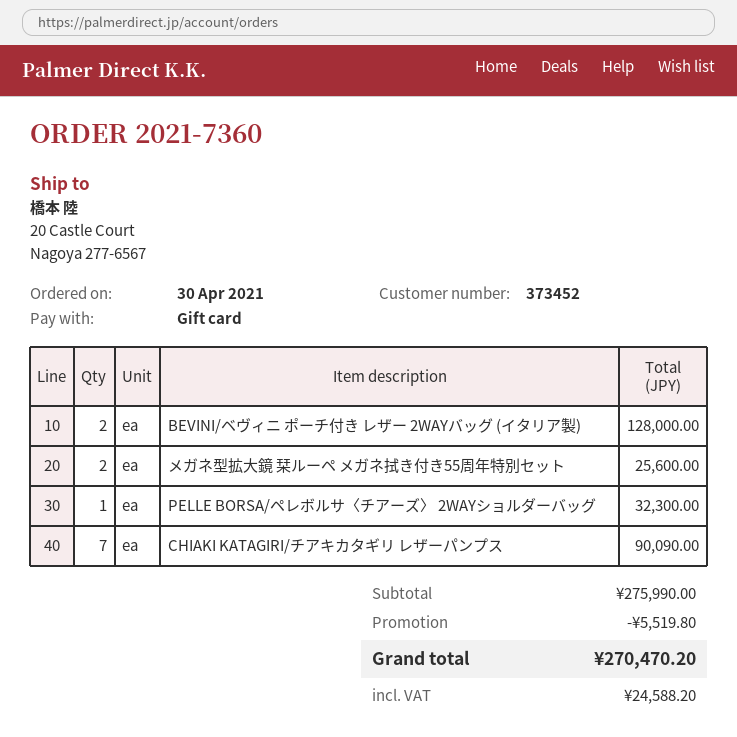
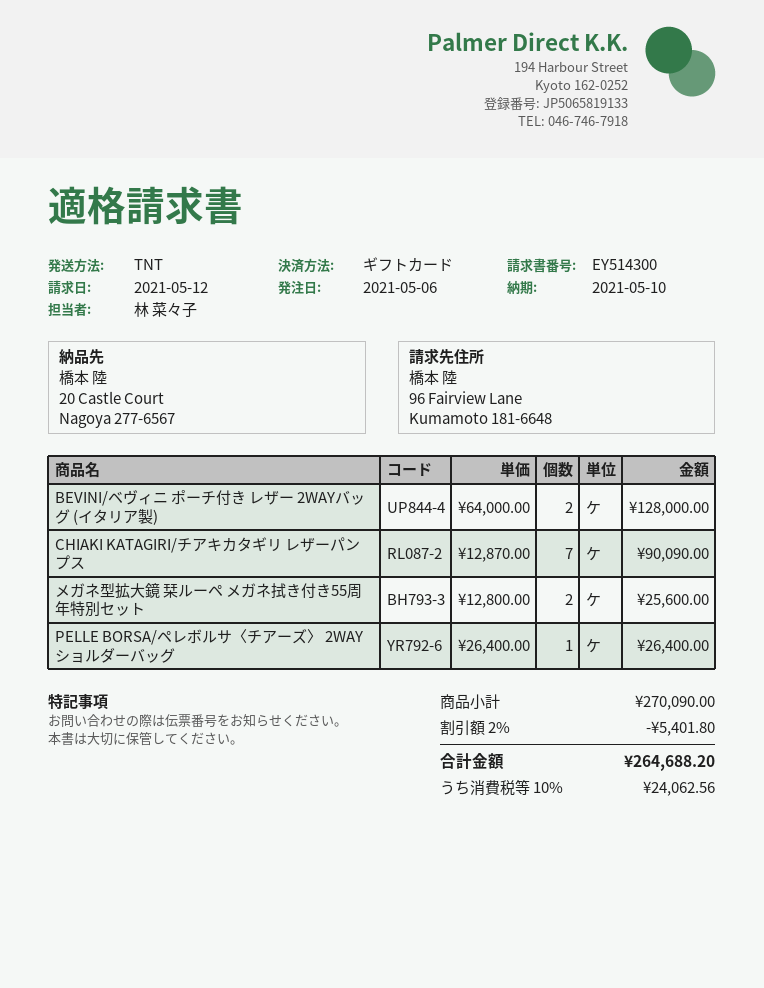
order date: 2021-04-30 -> 2021-05-06
PELLE BORSA/ペレボルサ〈チアーズ〉 2WAYショルダーバッグ: 1 for 32300.00 -> 1 for 26400.00
subtotal: 275990.00 -> 270090.00
discount: 5519.80 -> 5401.80
tax: 24588.20 -> 24062.56
total: 270470.20 -> 264688.20

